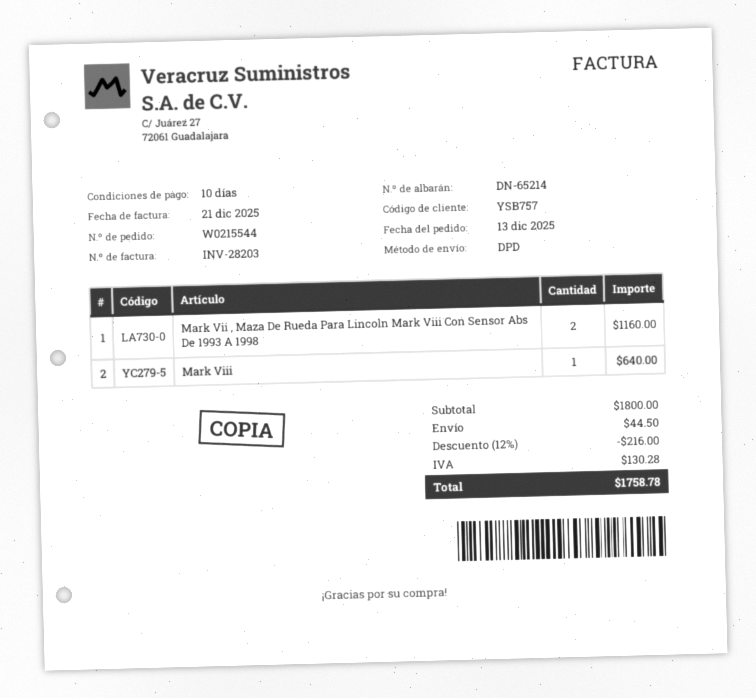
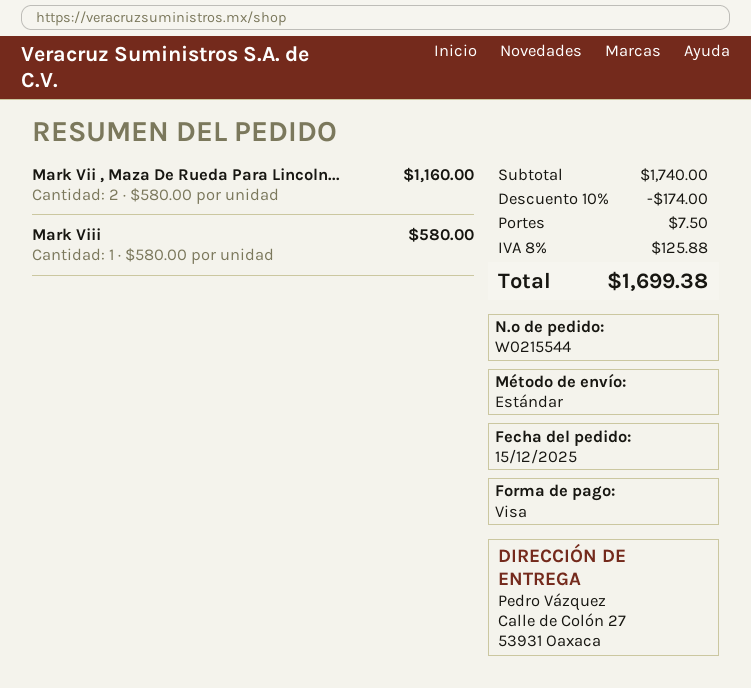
order date: 2025-12-13 -> 2025-12-15
shipping method: DPD -> standard
Mark Viii: 1 for 640.00 -> 1 for 580.00
subtotal: 1800.00 -> 1740.00
discount: 12% = 216.00 -> 10% = 174.00
shipping: 44.50 -> 7.50
tax: 130.28 -> 125.88
total: 1758.78 -> 1699.38

